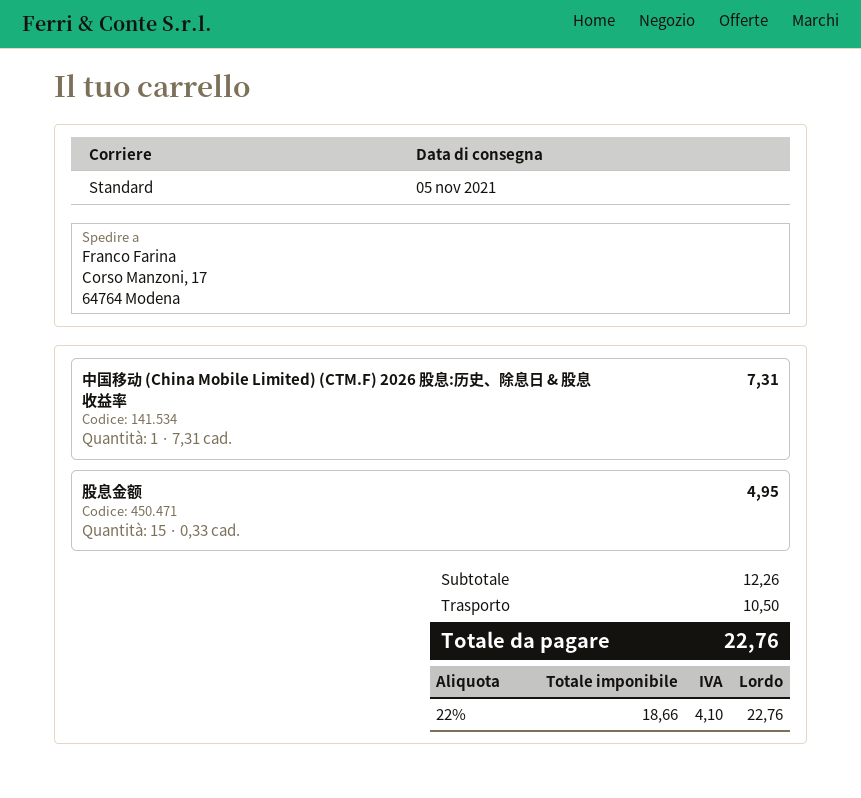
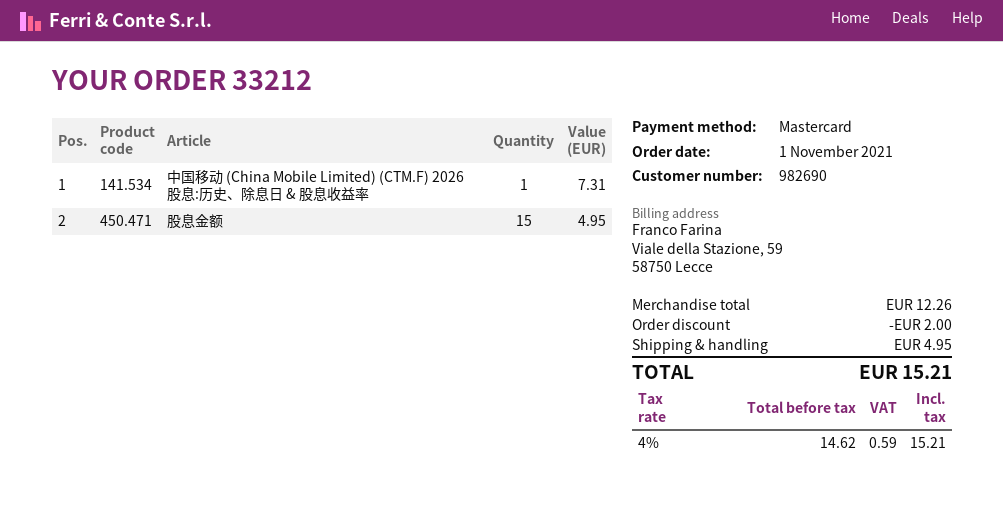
discount: none -> 2.00
shipping: 10.50 -> 4.95
net: 18.66 -> 14.62
tax: 22% = 4.10 -> 4% = 0.59
total: 22.76 -> 15.21

